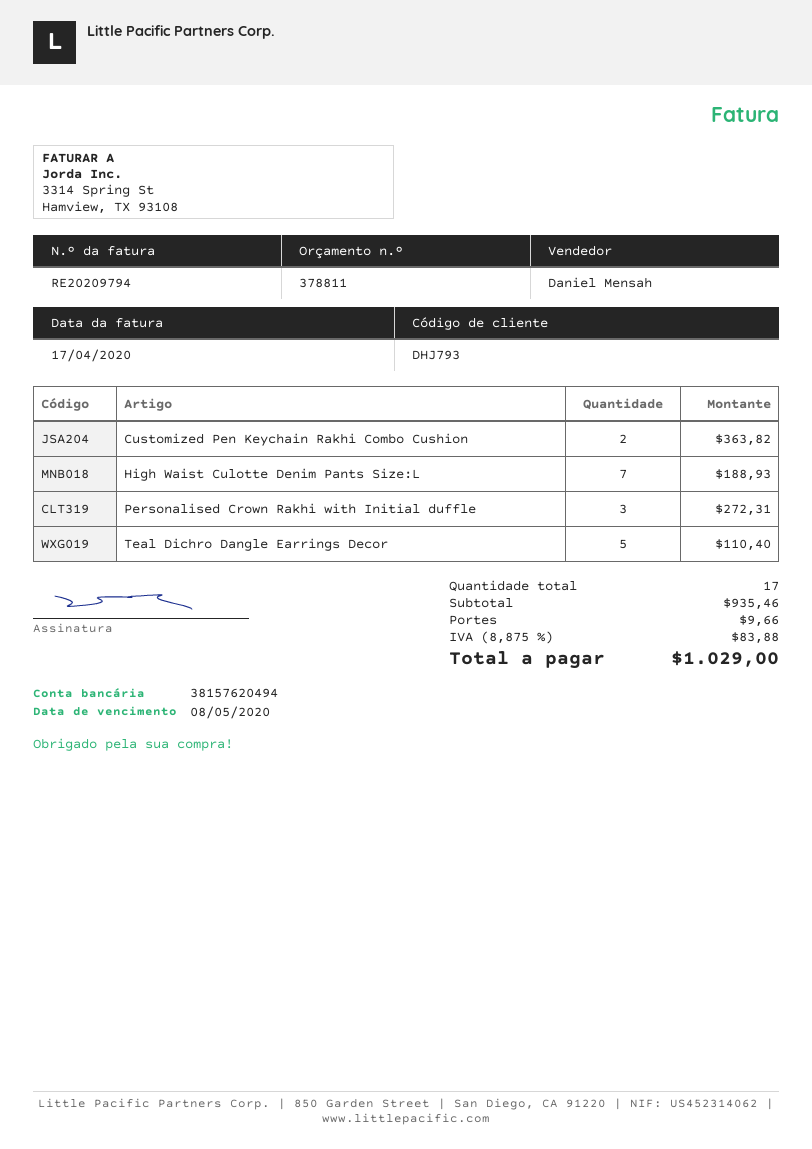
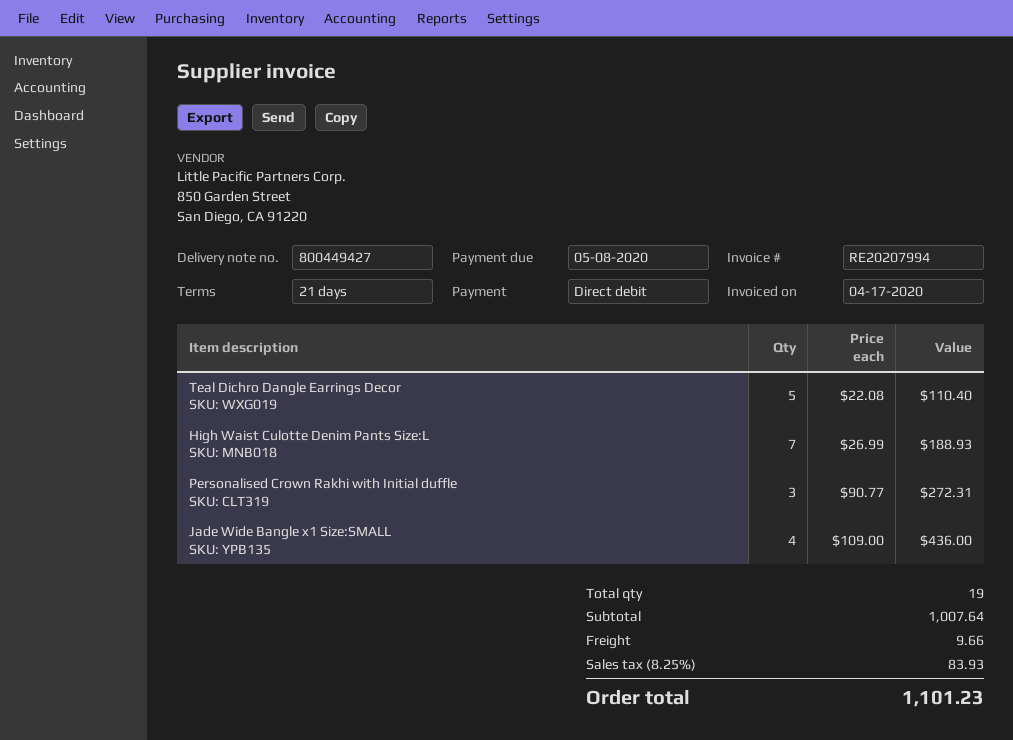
invoice number: RE20209794 -> RE20207994
Customized Pen Keychain Rakhi Combo Cushion: 2 for 363.82 -> none
Jade Wide Bangle x1 Size:SMALL: none -> 4 for 436.00
total quantity: 17 -> 19
subtotal: 935.46 -> 1007.64
tax: 8.875% = 83.88 -> 8.25% = 83.93
total: 1029.00 -> 1101.23

